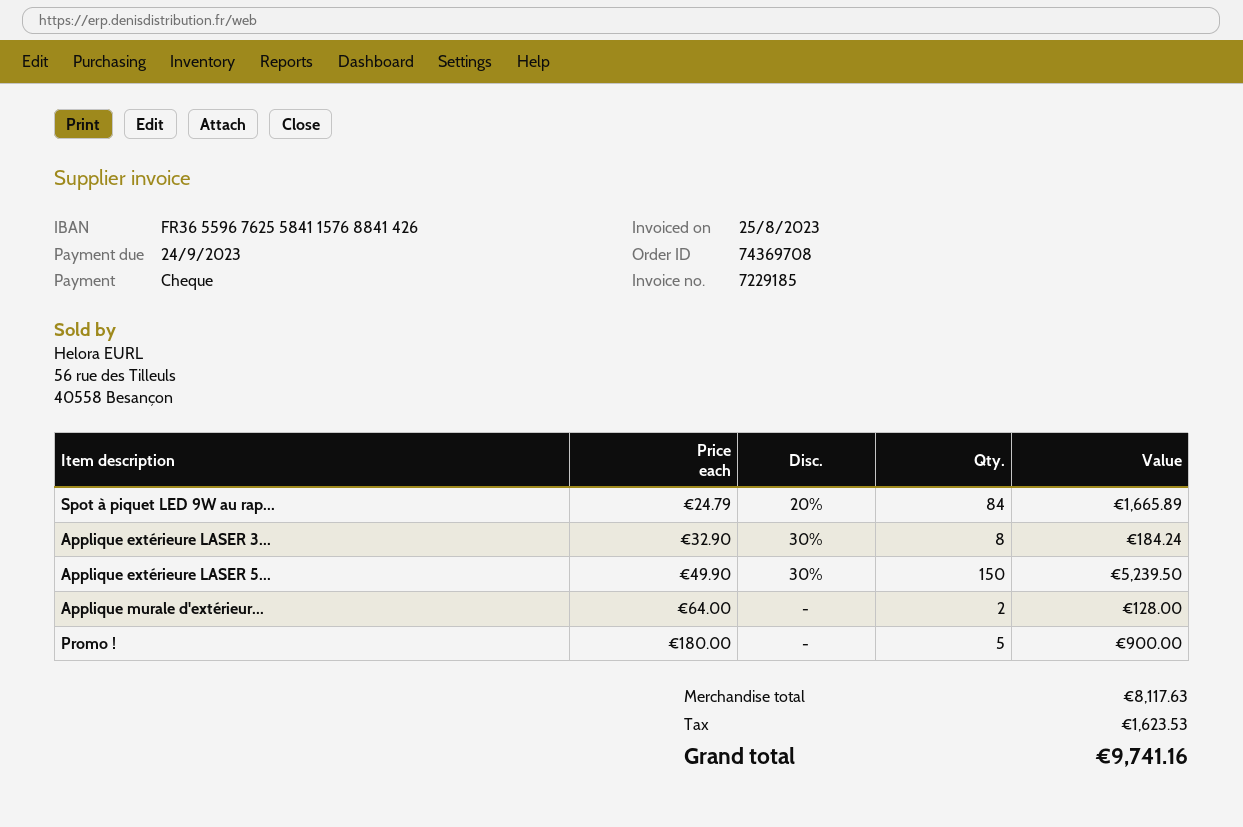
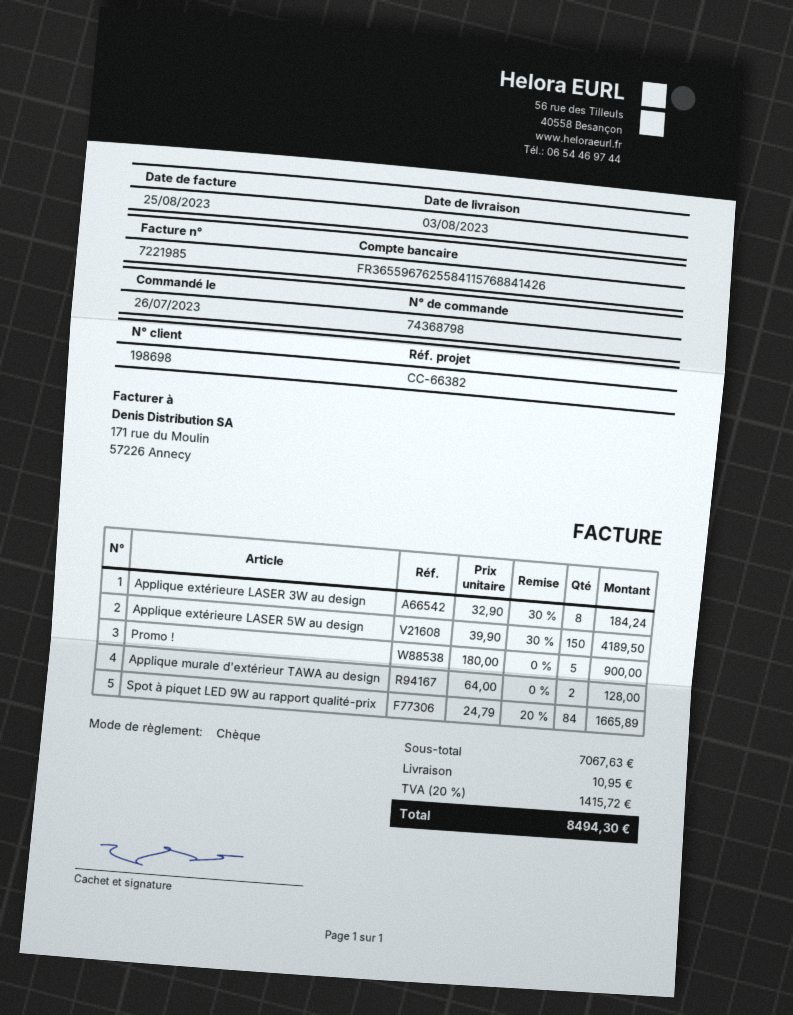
order number: 74369708 -> 74368798
invoice number: 7229185 -> 7221985
Applique extérieure LASER 5...: 150 x 49.90 - 30% = 5239.50 -> 150 x 39.90 - 30% = 4189.50
subtotal: 8117.63 -> 7067.63
shipping: none -> 10.95
tax: 1623.53 -> 1415.72
total: 9741.16 -> 8494.30

